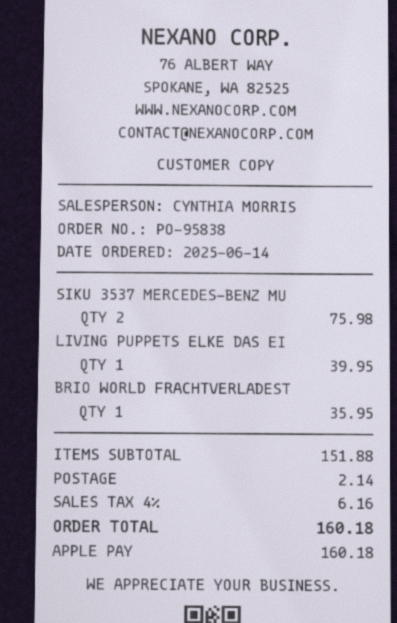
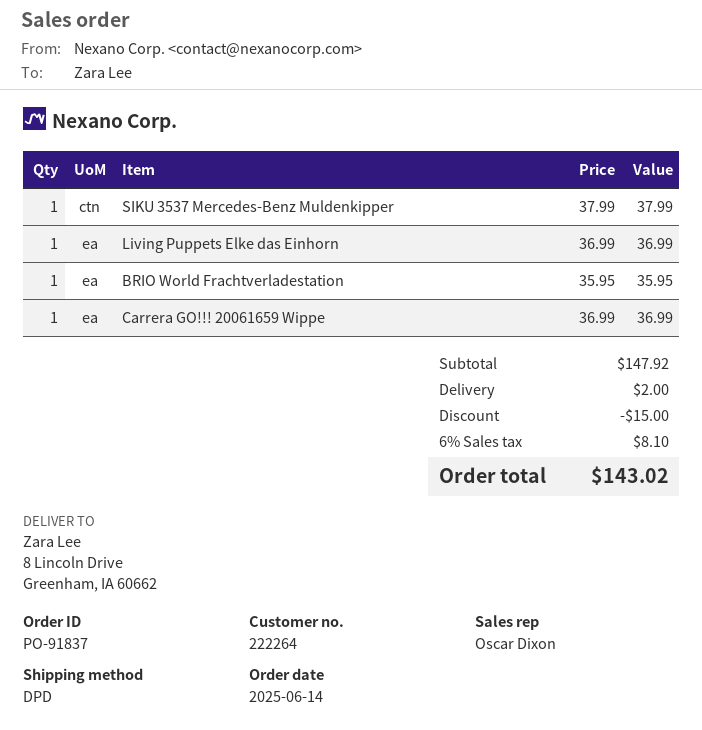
order number: PO-95838 -> PO-91837
sales rep: CYNTHIA MORRIS -> Oscar Dixon
SIKU 3537 MERCEDES-BENZ MU: 2 for 75.98 -> 1 for 37.99
LIVING PUPPETS ELKE DAS EI: 1 for 39.95 -> 1 for 36.99
Carrera GO!!! 20061659 Wippe: none -> 1 for 36.99
subtotal: 151.88 -> 147.92
discount: none -> 15.00
shipping: 2.14 -> 2.00
tax: 4% = 6.16 -> 6% = 8.10
total: 160.18 -> 143.02

